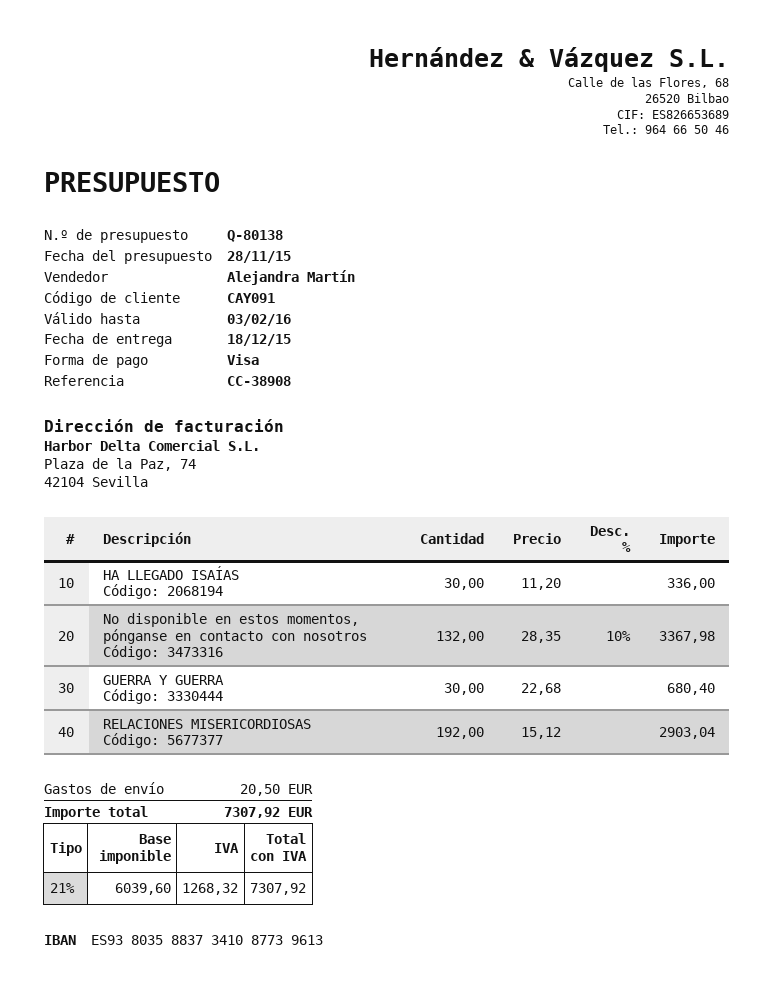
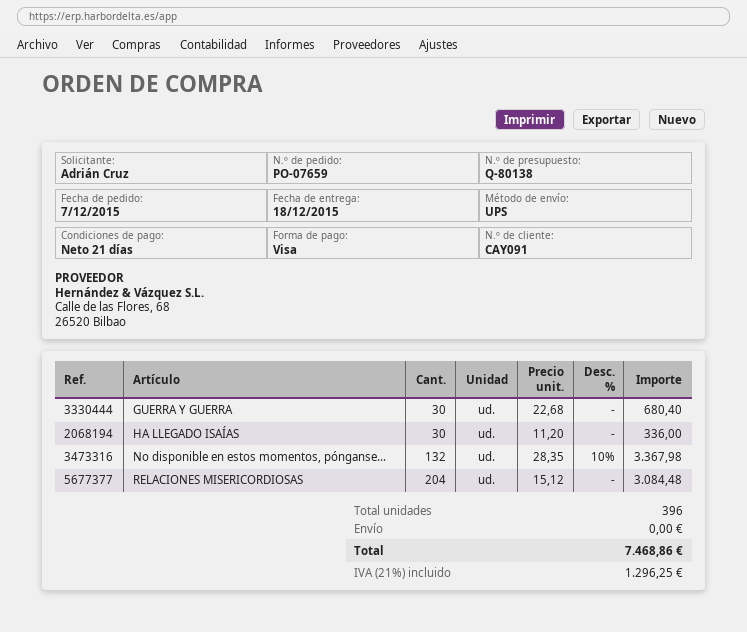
RELACIONES MISERICORDIOSAS: 192 x 15.12 = 2903.04 -> 204 x 15.12 = 3084.48
shipping: 20.50 -> 0.00
tax: 21% = 1268.32 -> 21% = 1296.25
total: 7307.92 -> 7468.86

